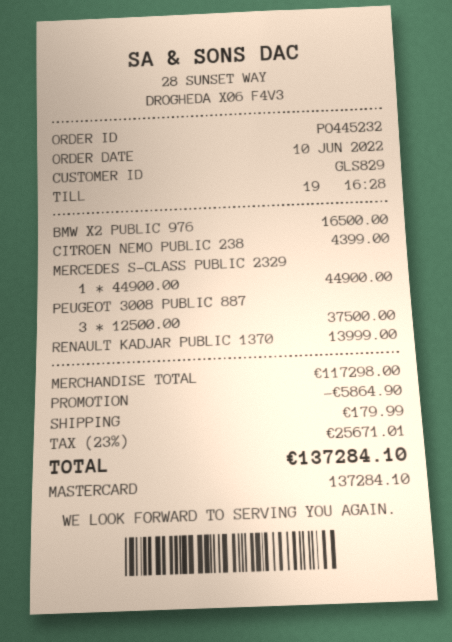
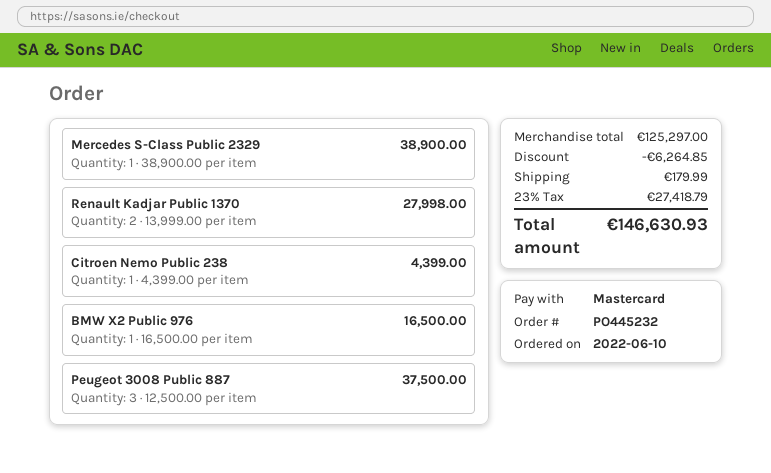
MERCEDES S-CLASS PUBLIC 2329: 1 x 44900.00 = 44900.00 -> 1 x 38900.00 = 38900.00
RENAULT KADJAR PUBLIC 1370: 1 x 13999.00 = 13999.00 -> 2 x 13999.00 = 27998.00
subtotal: 117298.00 -> 125297.00
discount: 5864.90 -> 6264.85
tax: 23% = 25671.01 -> 23% = 27418.79
total: 137284.10 -> 146630.93

